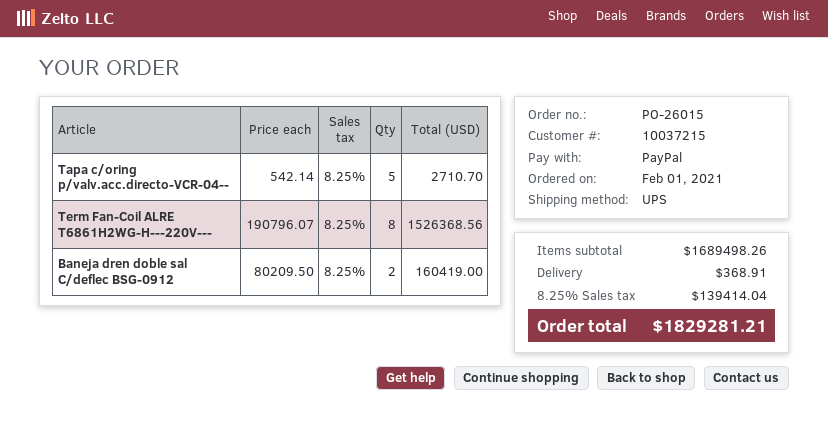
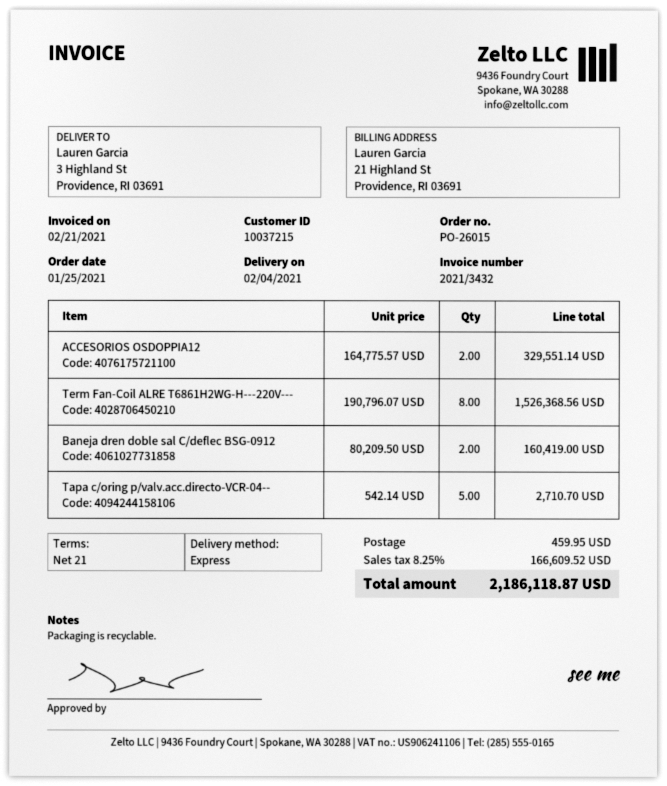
order date: 2021-02-01 -> 2021-01-25
shipping method: UPS -> express
ACCESORIOS OSDOPPIA12: none -> 2 x 164775.57 = 329551.14
shipping: 368.91 -> 459.95
tax: 8.25% = 139414.04 -> 8.25% = 166609.52
total: 1829281.21 -> 2186118.87

